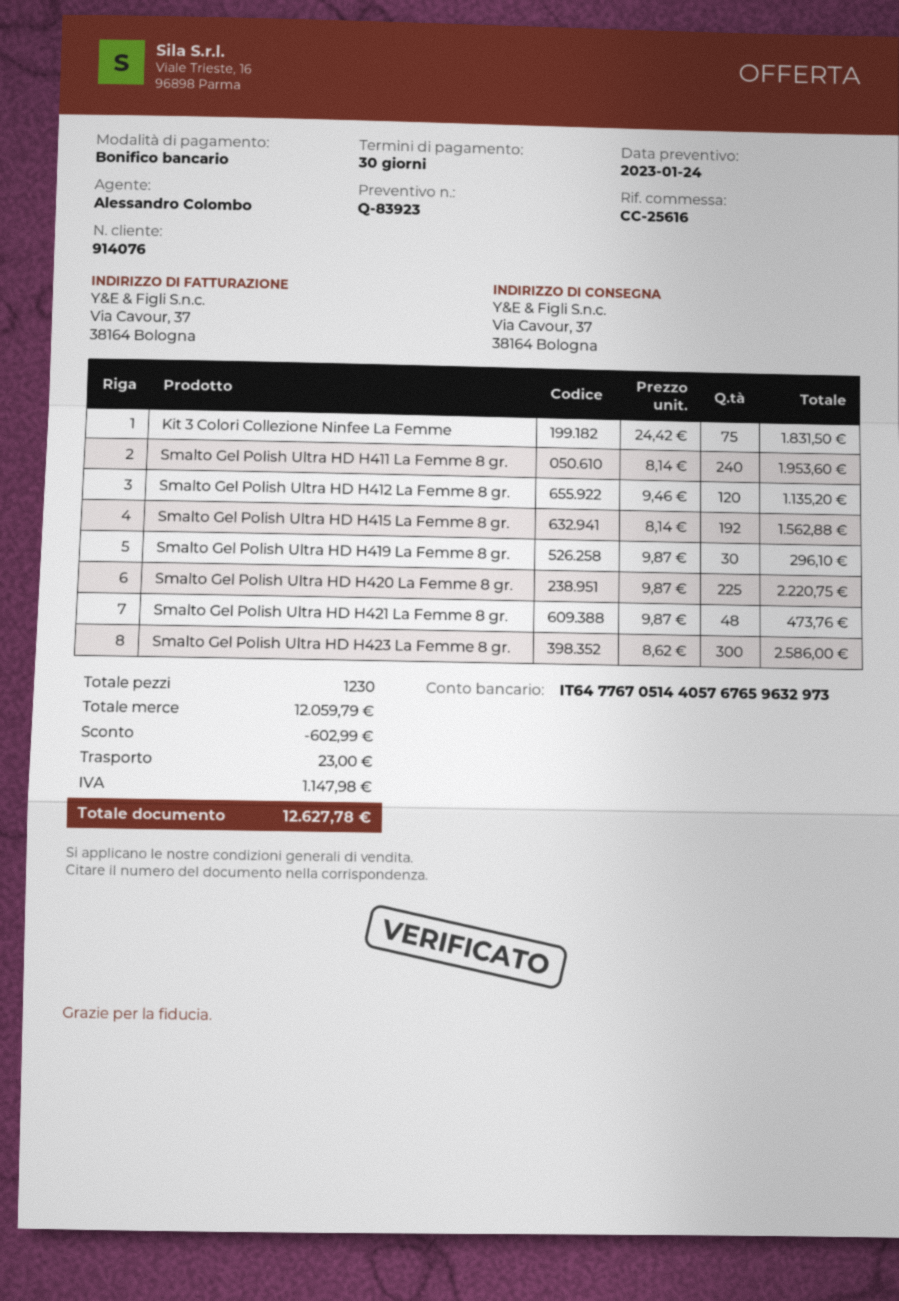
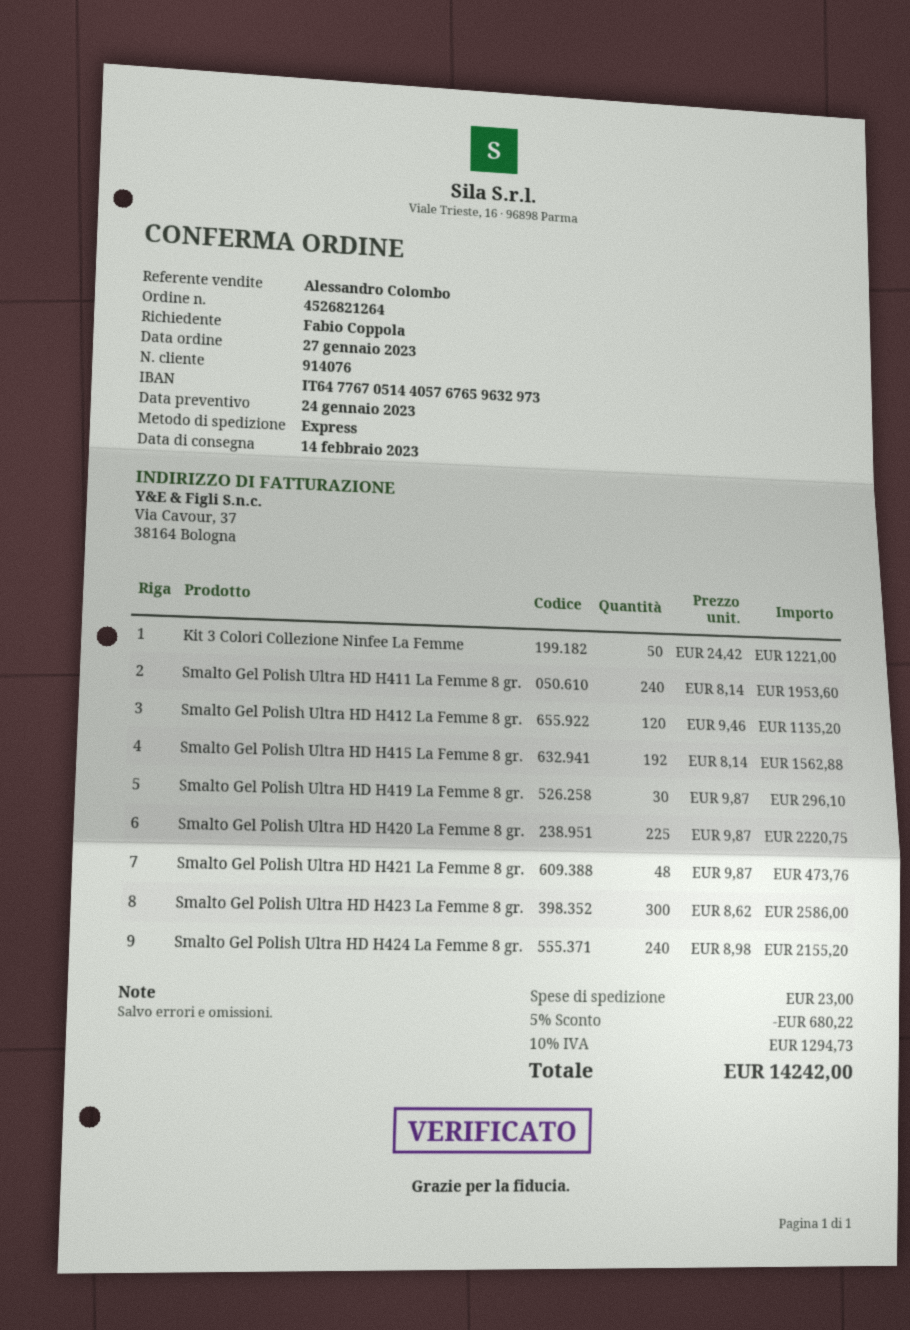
Kit 3 Colori Collezione Ninfee La Femme: 75 x 24.42 = 1831.50 -> 50 x 24.42 = 1221.00
Smalto Gel Polish Ultra HD H424 La Femme 8 gr.: none -> 240 x 8.98 = 2155.20
discount: 602.99 -> 680.22
tax: 1147.98 -> 1294.73
total: 12627.78 -> 14242.00

